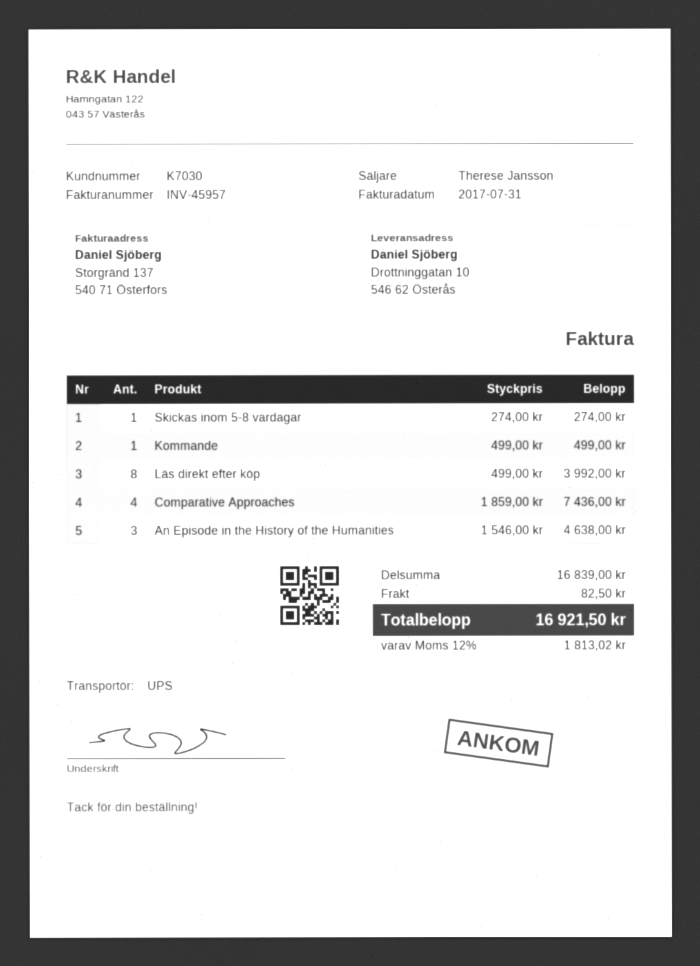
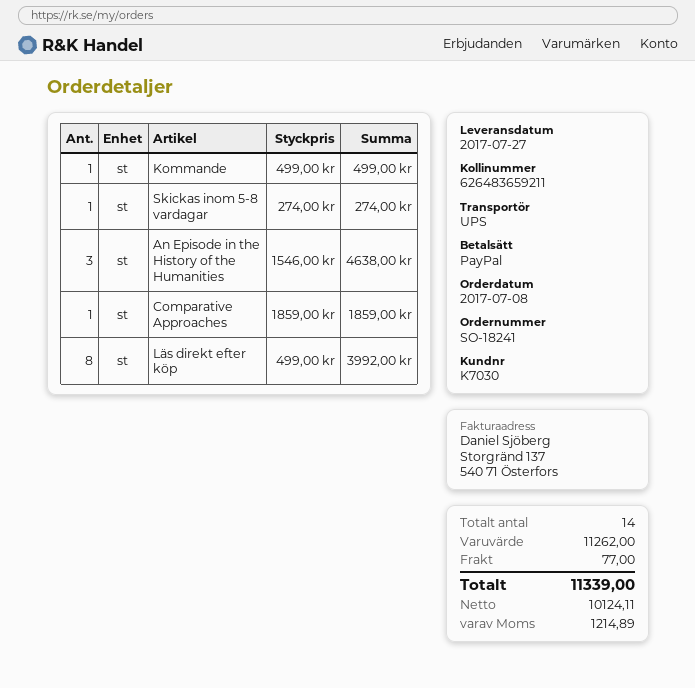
Comparative Approaches: 4 x 1859.00 = 7436.00 -> 1 x 1859.00 = 1859.00
subtotal: 16839.00 -> 11262.00
shipping: 82.50 -> 77.00
tax: 1813.02 -> 1214.89
total: 16921.50 -> 11339.00

